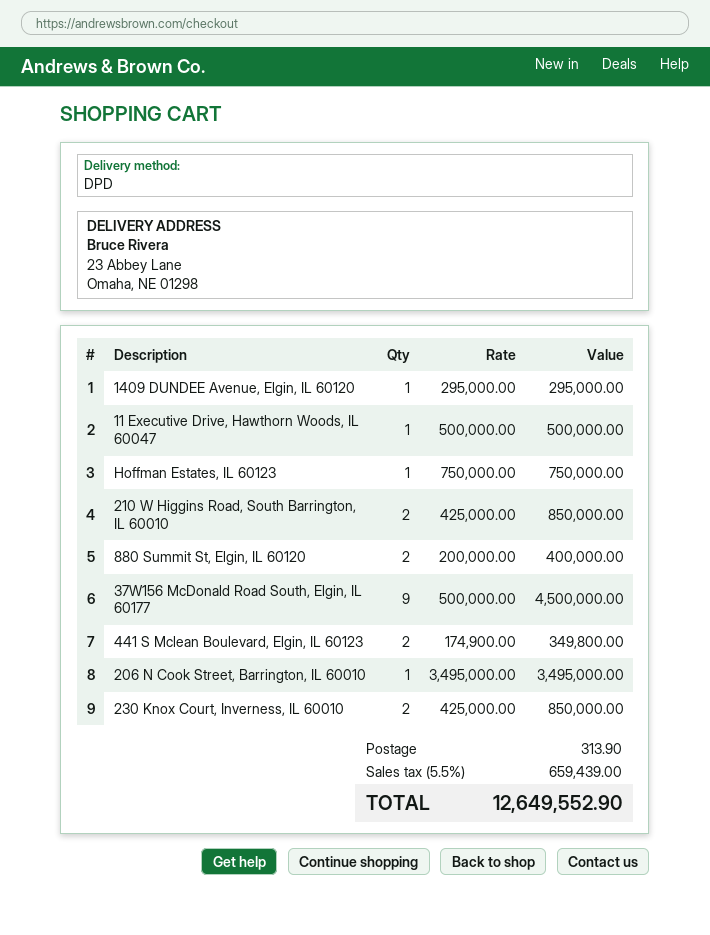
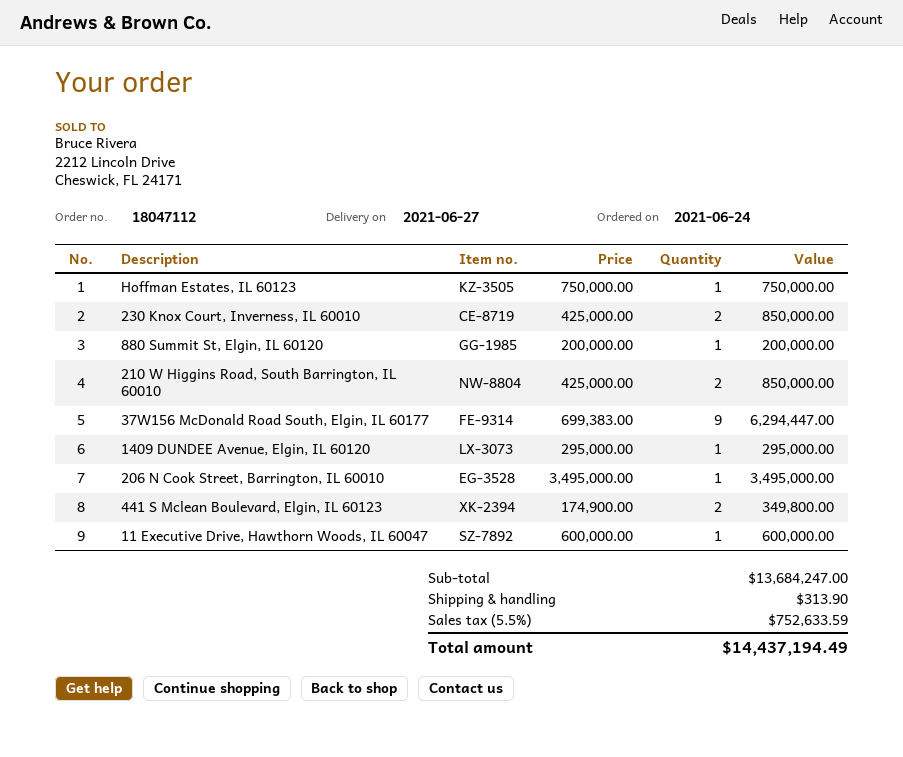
11 Executive Drive, Hawthorn Woods, IL 60047: 1 x 500000.00 = 500000.00 -> 1 x 600000.00 = 600000.00
880 Summit St, Elgin, IL 60120: 2 x 200000.00 = 400000.00 -> 1 x 200000.00 = 200000.00
37W156 McDonald Road South, Elgin, IL 60177: 9 x 500000.00 = 4500000.00 -> 9 x 699383.00 = 6294447.00
tax: 5.5% = 659439.00 -> 5.5% = 752633.59
total: 12649552.90 -> 14437194.49

